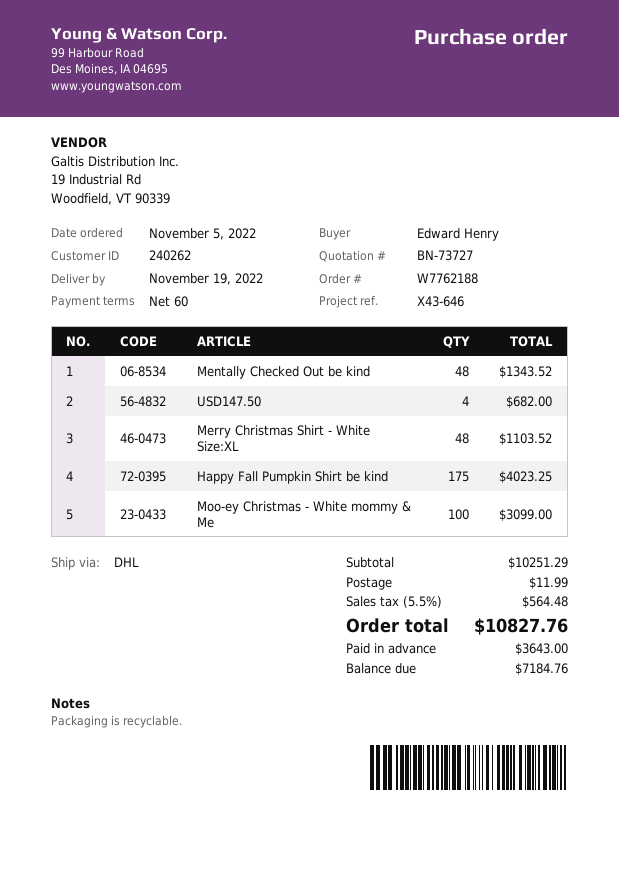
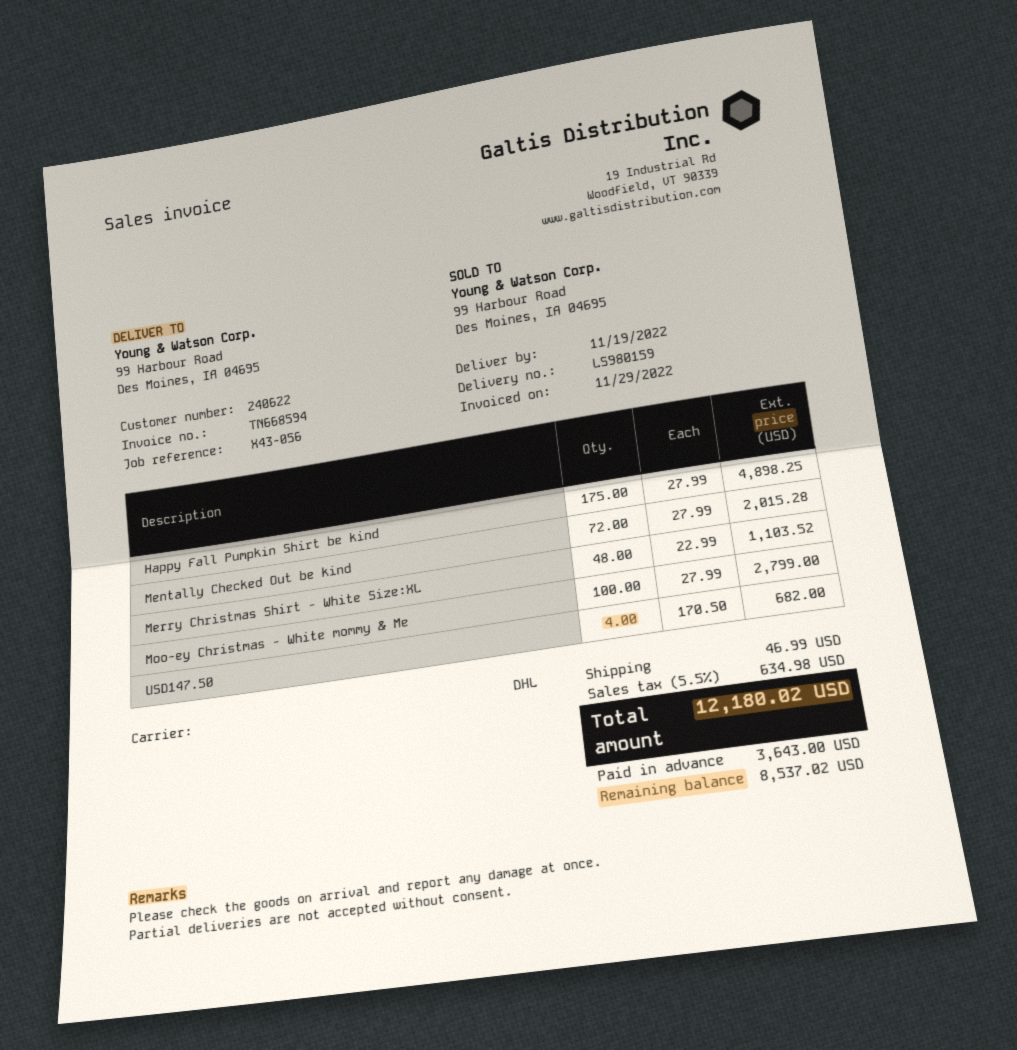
customer number: 240262 -> 240622
reference: X43-646 -> X43-056
Mentally Checked Out be kind: 48 for 1343.52 -> 72 for 2015.28
Happy Fall Pumpkin Shirt be kind: 175 for 4023.25 -> 175 for 4898.25
Moo-ey Christmas - White mommy & Me: 100 for 3099.00 -> 100 for 2799.00
shipping: 11.99 -> 46.99
tax: 5.5% = 564.48 -> 5.5% = 634.98
total: 10827.76 -> 12180.02
balance: 7184.76 -> 8537.02

